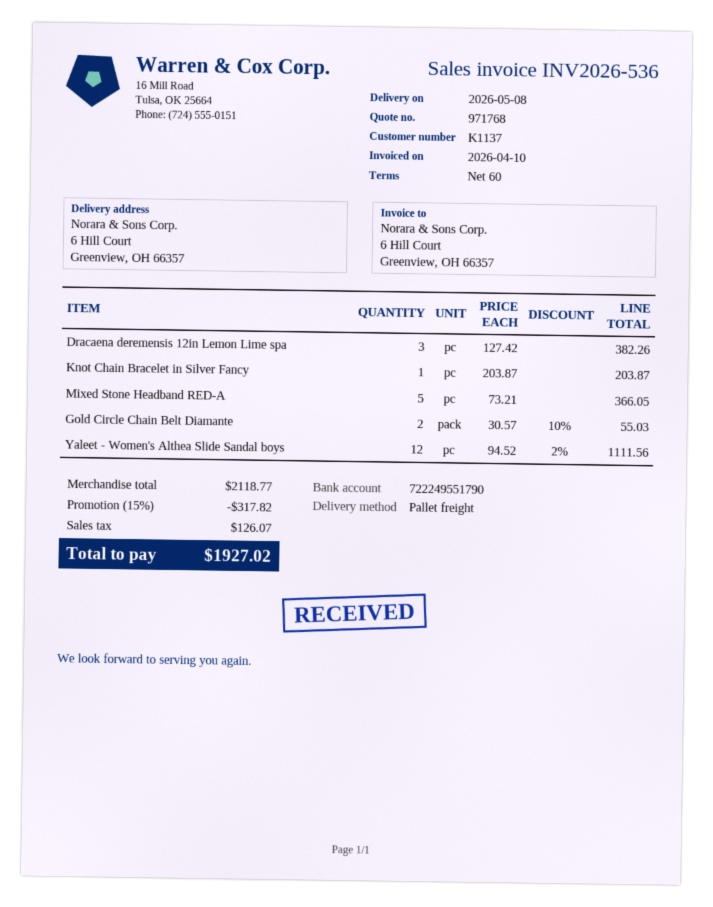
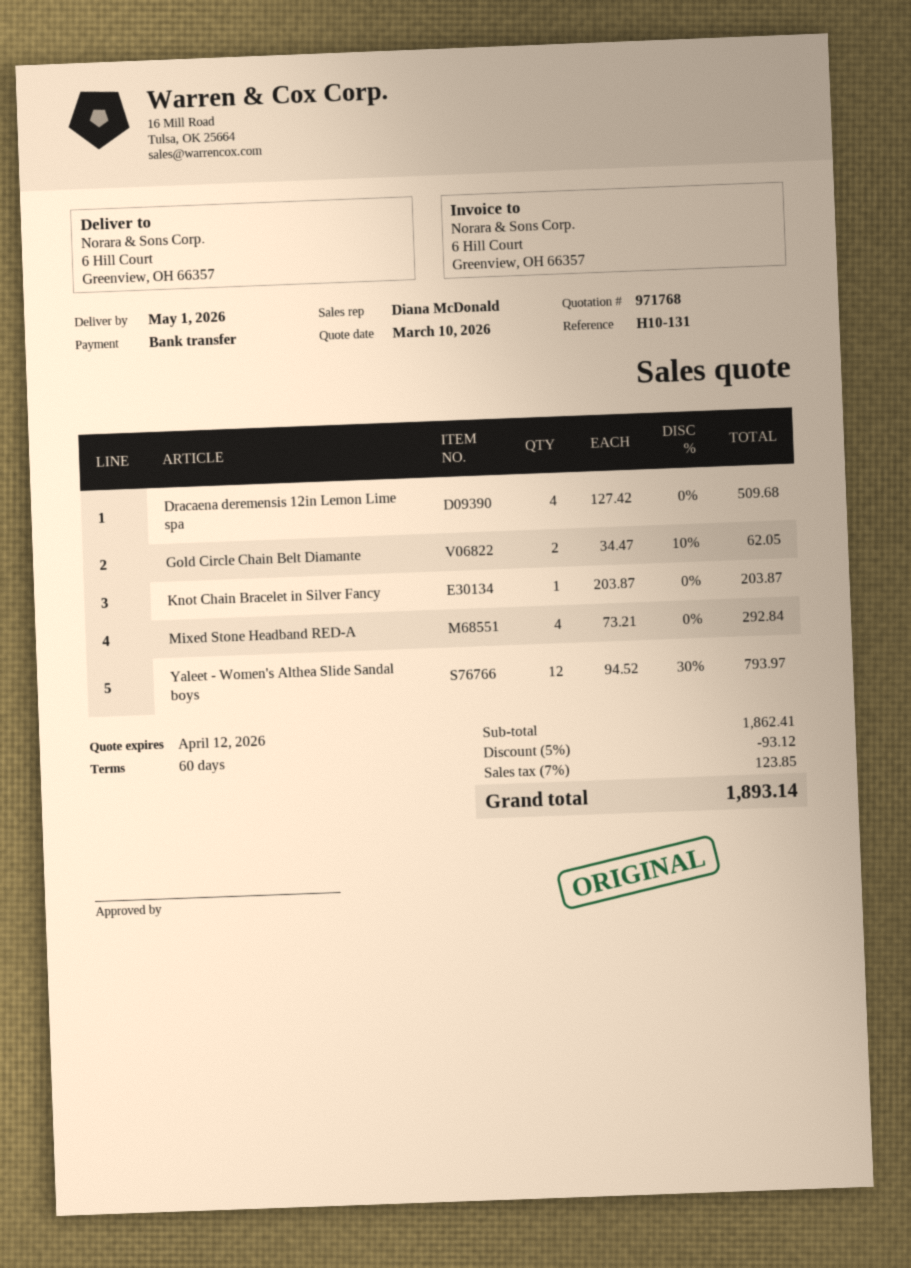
delivery date: 2026-05-08 -> 2026-05-01
Dracaena deremensis 12in Lemon Lime spa: 3 x 127.42 = 382.26 -> 4 x 127.42 = 509.68
Mixed Stone Headband RED-A: 5 x 73.21 = 366.05 -> 4 x 73.21 = 292.84
Gold Circle Chain Belt Diamante: 2 x 30.57 - 10% = 55.03 -> 2 x 34.47 - 10% = 62.05
Yaleet - Women's Althea Slide Sandal boys: 12 x 94.52 - 2% = 1111.56 -> 12 x 94.52 - 30% = 793.97
subtotal: 2118.77 -> 1862.41
discount: 15% = 317.82 -> 5% = 93.12
tax: 126.07 -> 123.85
total: 1927.02 -> 1893.14

